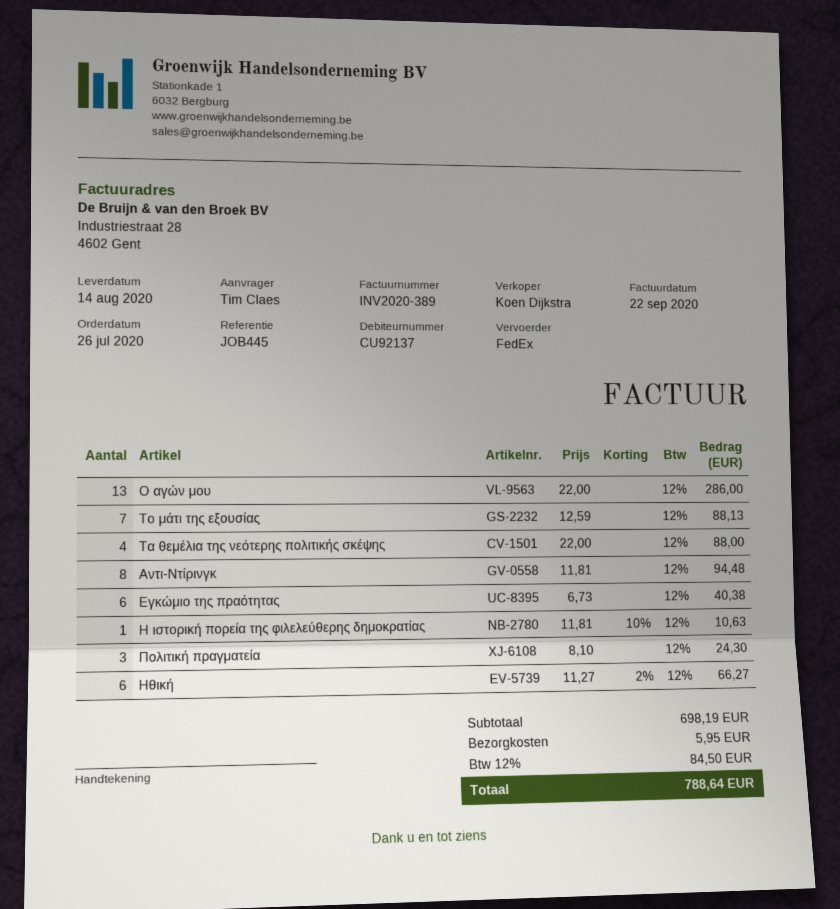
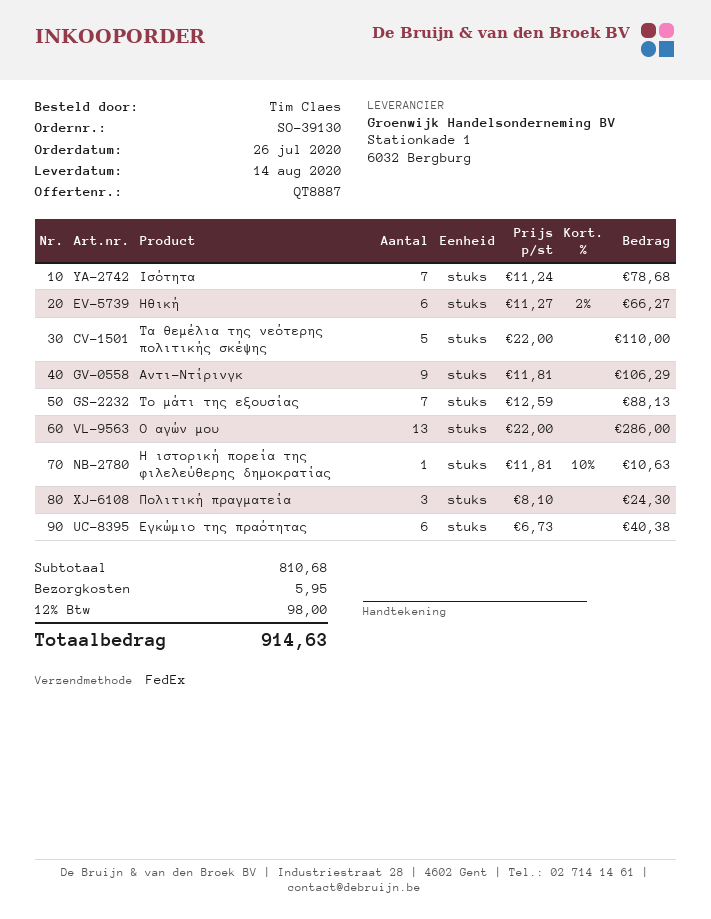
Τα θεμέλια της νεότερης πολιτικής σκέψης: 4 x 22.00 = 88.00 -> 5 x 22.00 = 110.00
Αντι-Ντίρινγκ: 8 x 11.81 = 94.48 -> 9 x 11.81 = 106.29
Ισότητα: none -> 7 x 11.24 = 78.68
subtotal: 698.19 -> 810.68
tax: 12% = 84.50 -> 12% = 98.00
total: 788.64 -> 914.63

